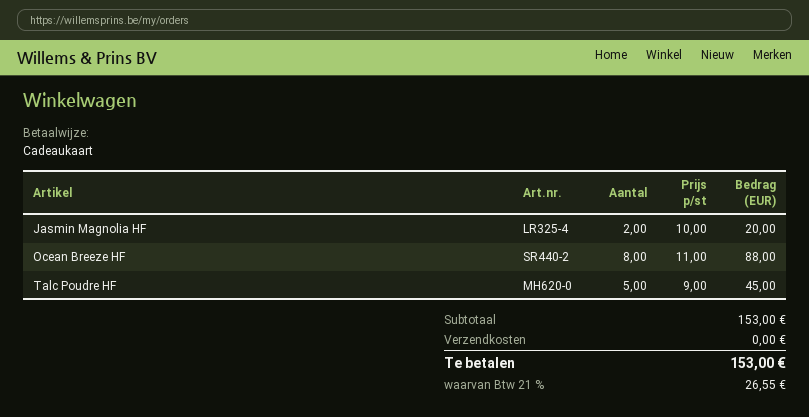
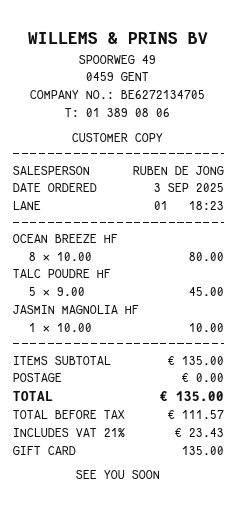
Jasmin Magnolia HF: 2 x 10.00 = 20.00 -> 1 x 10.00 = 10.00
Ocean Breeze HF: 8 x 11.00 = 88.00 -> 8 x 10.00 = 80.00
subtotal: 153.00 -> 135.00
tax: 21% = 26.55 -> 21% = 23.43
total: 153.00 -> 135.00

